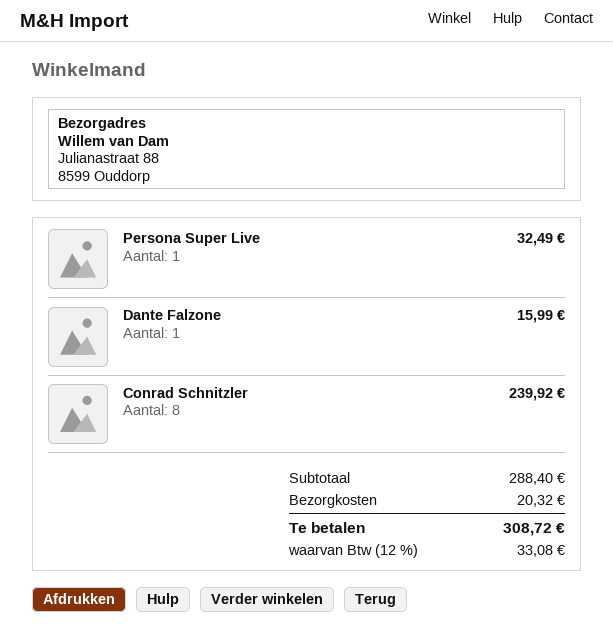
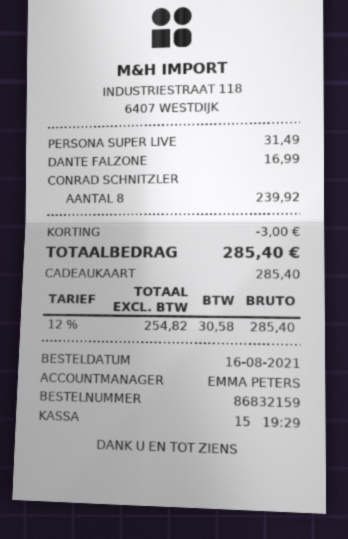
Persona Super Live: 1 for 32.49 -> 1 for 31.49
Dante Falzone: 1 for 15.99 -> 1 for 16.99
discount: none -> 3.00
shipping: 20.32 -> none
tax: 12% = 33.08 -> 12% = 30.58
total: 308.72 -> 285.40

